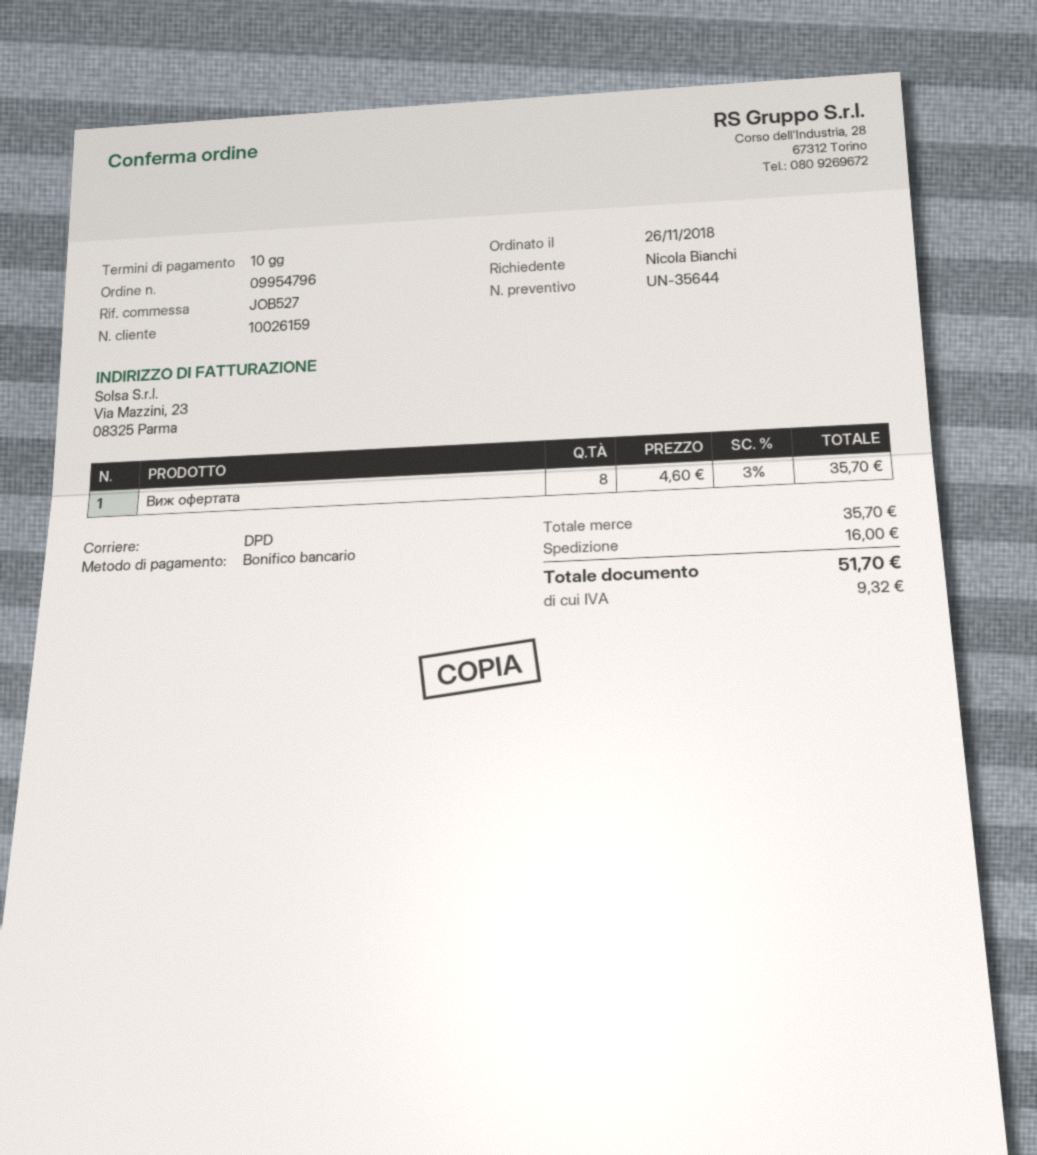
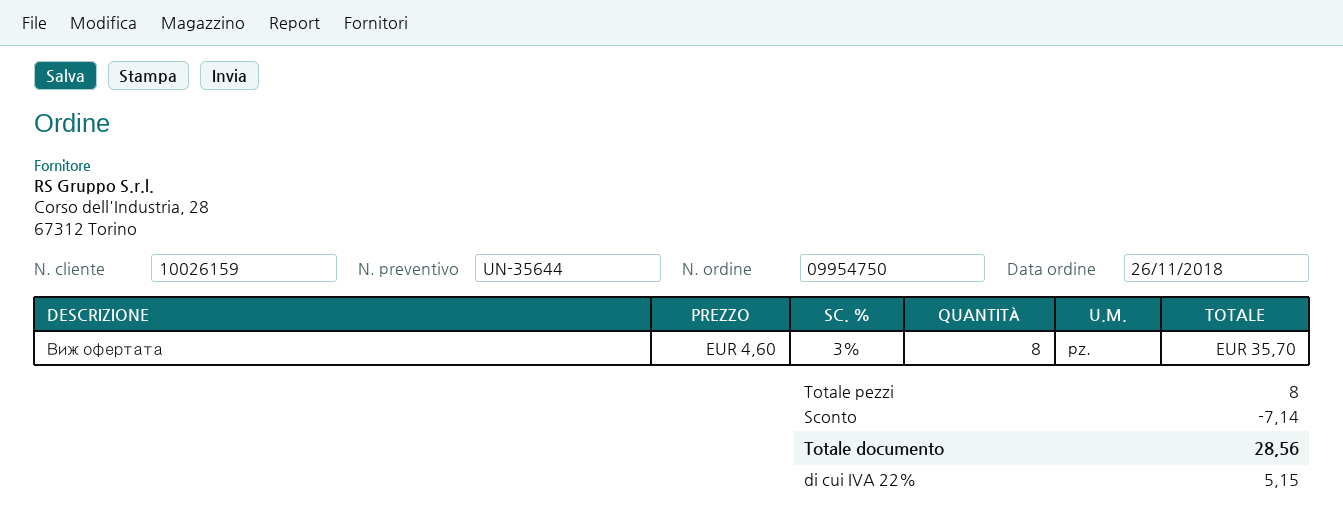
order number: 09954796 -> 09954750
discount: none -> 7.14
shipping: 16.00 -> none
tax: 9.32 -> 5.15
total: 51.70 -> 28.56

